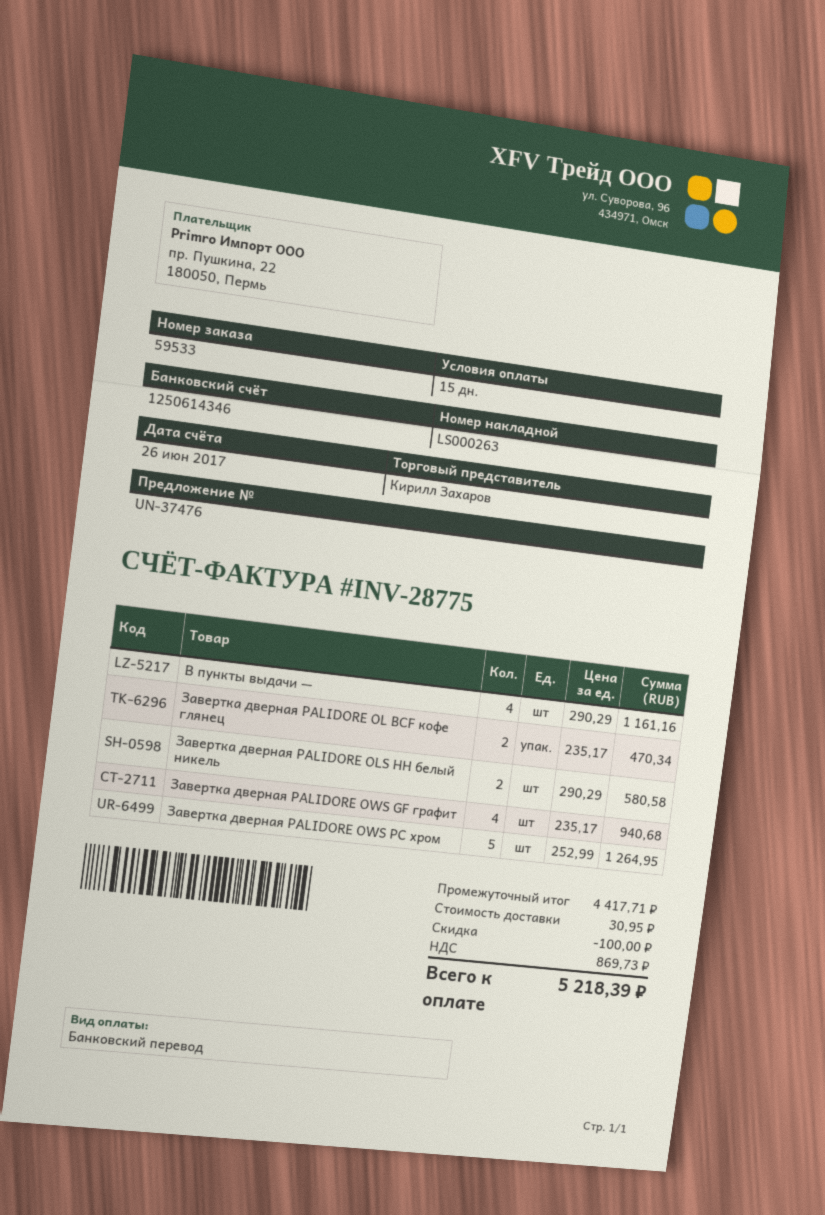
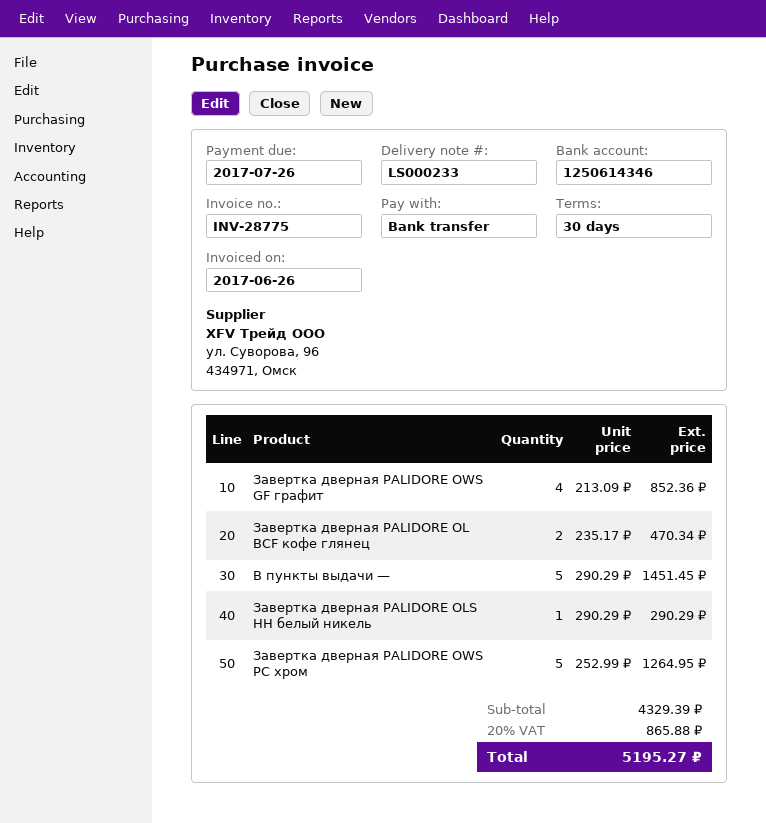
delivery note number: LS000263 -> LS000233
payment terms: 15 days -> 30 days
В пункты выдачи —: 4 x 290.29 = 1161.16 -> 5 x 290.29 = 1451.45
Завертка дверная PALIDORE OLS HH белый никель: 2 x 290.29 = 580.58 -> 1 x 290.29 = 290.29
Завертка дверная PALIDORE OWS GF графит: 4 x 235.17 = 940.68 -> 4 x 213.09 = 852.36
subtotal: 4417.71 -> 4329.39
discount: 100.00 -> none
shipping: 30.95 -> none
tax: 869.73 -> 865.88
total: 5218.39 -> 5195.27

